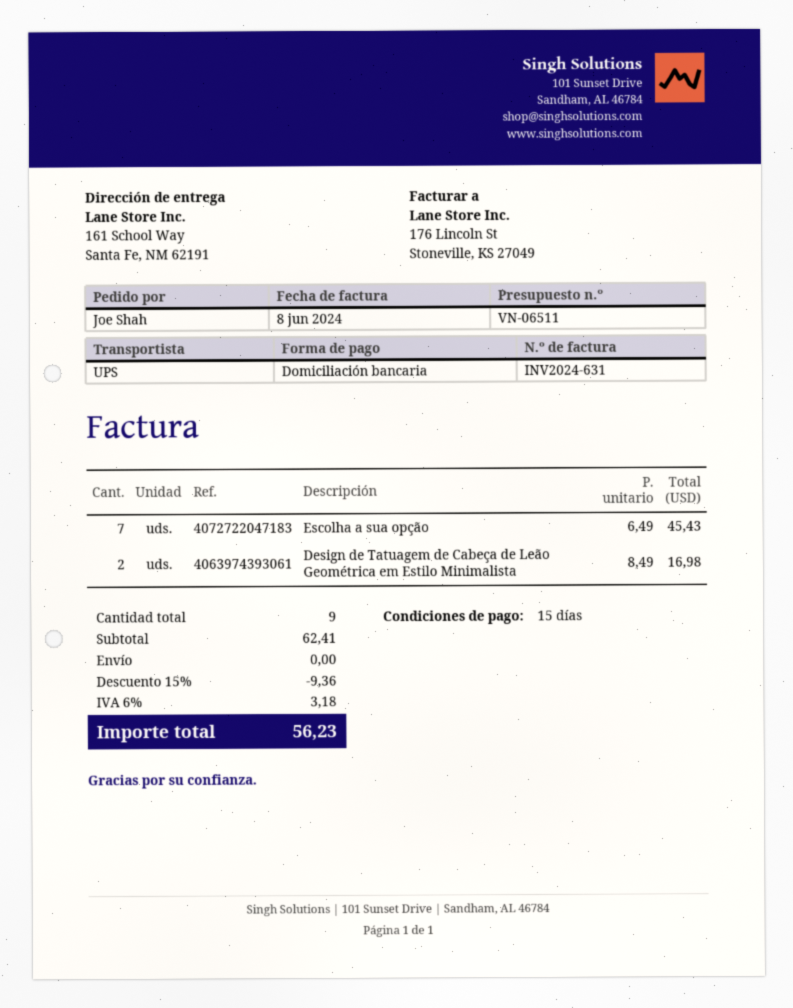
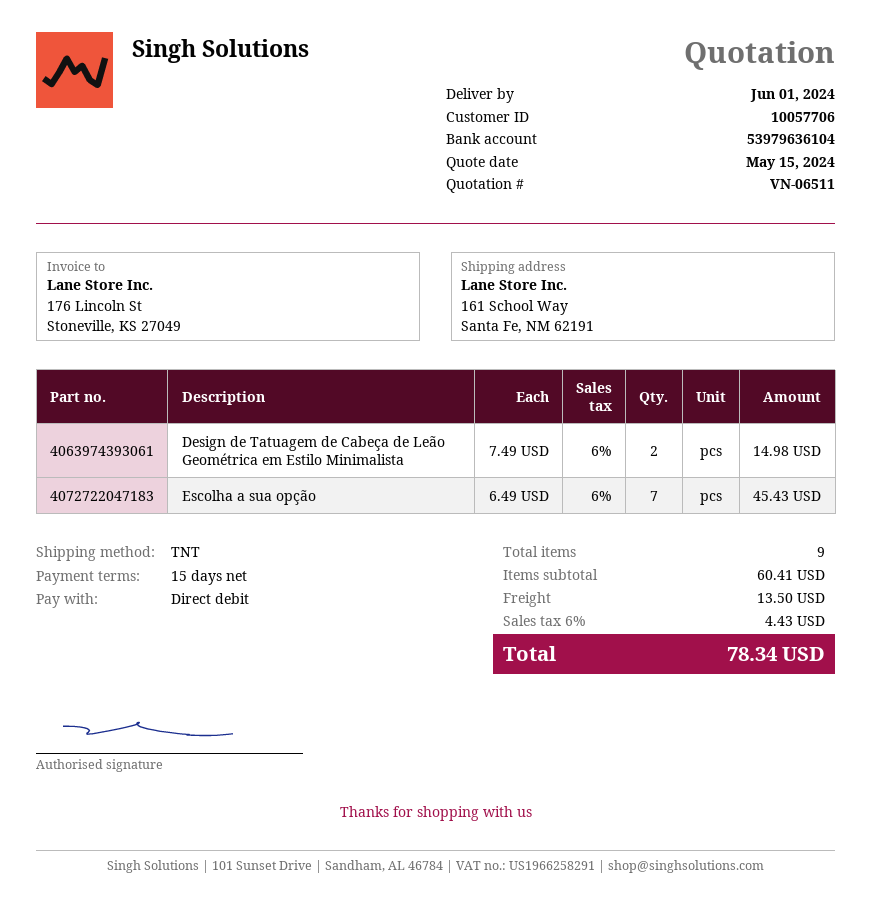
shipping method: UPS -> TNT
Design de Tatuagem de Cabeça de Leão Geométrica em Estilo Minimalista: 2 x 8.49 = 16.98 -> 2 x 7.49 = 14.98
subtotal: 62.41 -> 60.41
discount: 15% = 9.36 -> none
shipping: 0.00 -> 13.50
tax: 6% = 3.18 -> 6% = 4.43
total: 56.23 -> 78.34

